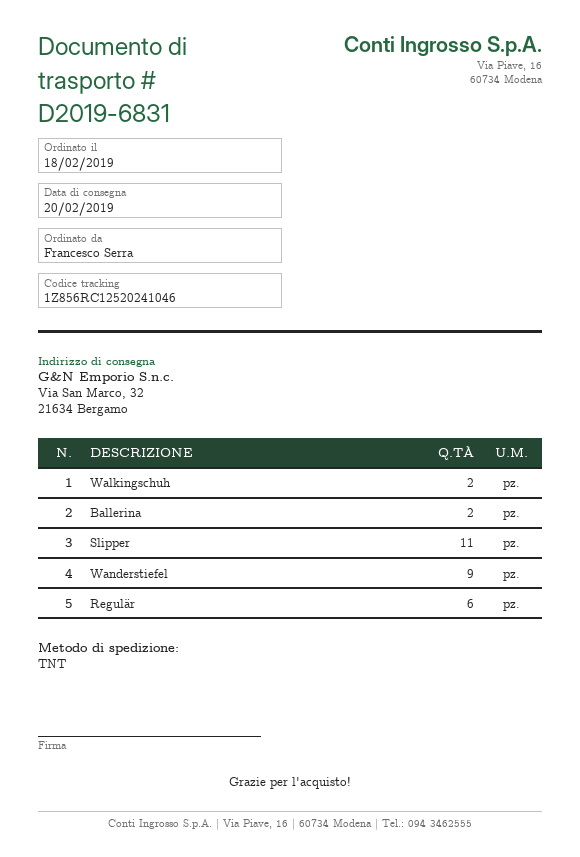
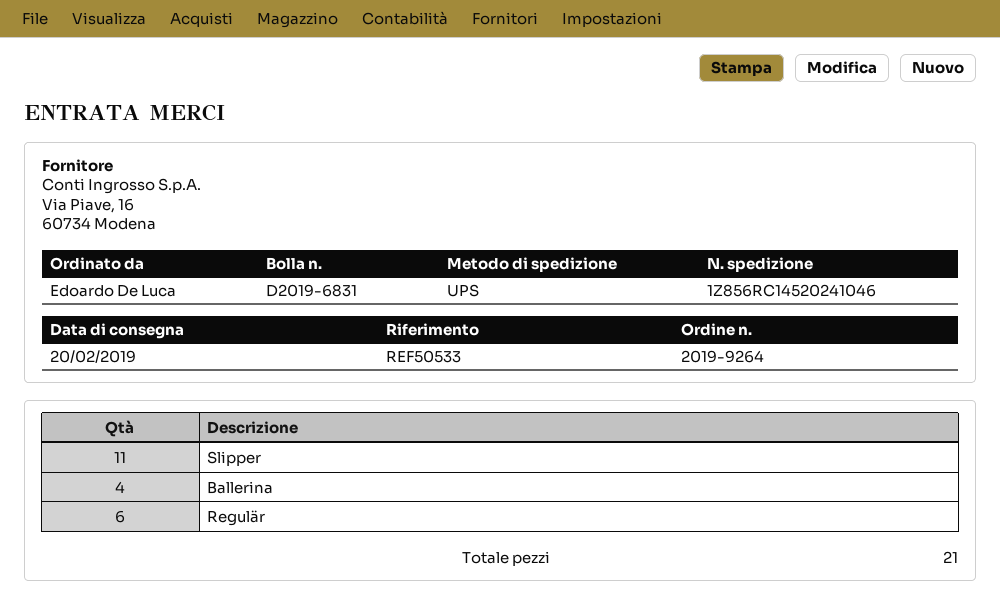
ordered by: Francesco Serra -> Edoardo De Luca
shipping method: TNT -> UPS
tracking number: 1Z856RC12520241046 -> 1Z856RC14520241046
Walkingschuh: 2 -> none
Ballerina: 2 -> 4
Wanderstiefel: 9 -> none

